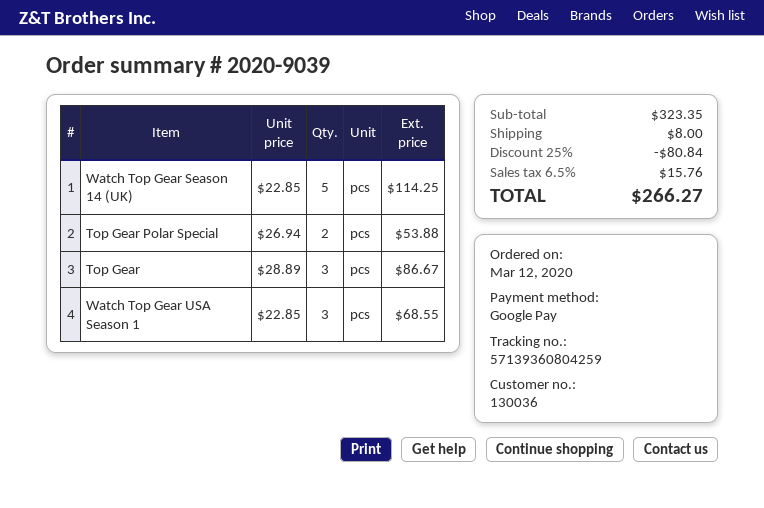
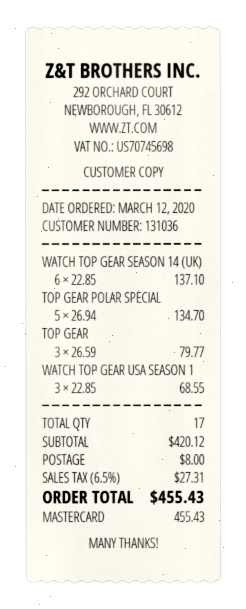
customer number: 130036 -> 131036
payment method: Google Pay -> Mastercard
Watch Top Gear Season 14 (UK): 5 x 22.85 = 114.25 -> 6 x 22.85 = 137.10
Top Gear Polar Special: 2 x 26.94 = 53.88 -> 5 x 26.94 = 134.70
Top Gear: 3 x 28.89 = 86.67 -> 3 x 26.59 = 79.77
subtotal: 323.35 -> 420.12
discount: 25% = 80.84 -> none
tax: 6.5% = 15.76 -> 6.5% = 27.31
total: 266.27 -> 455.43

